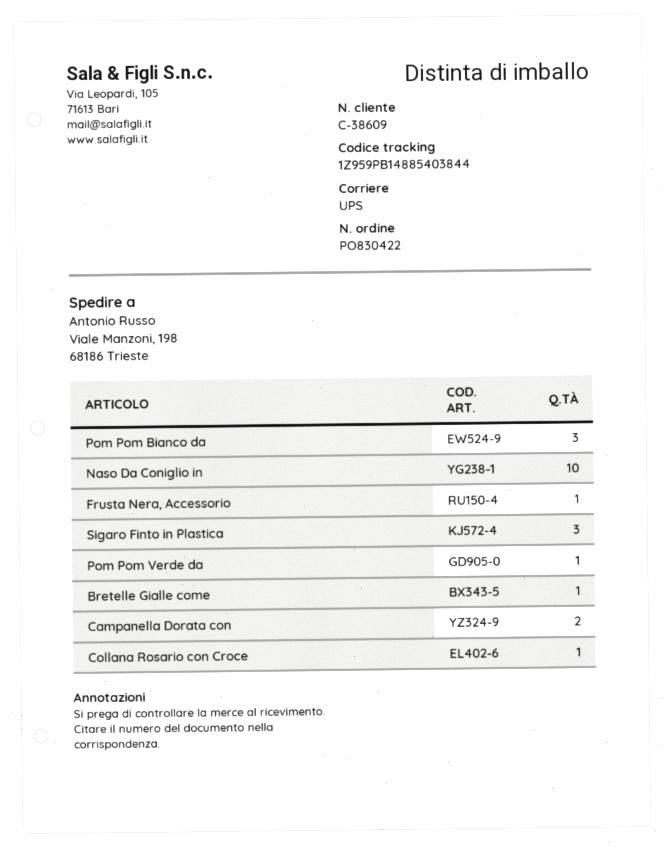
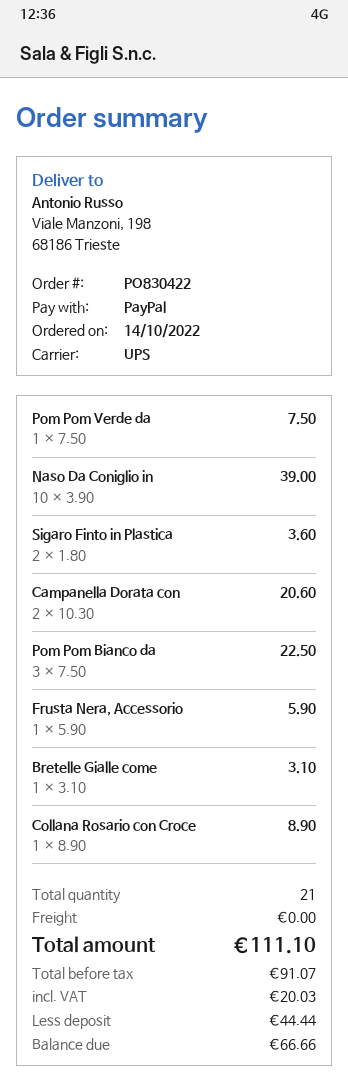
Sigaro Finto in Plastica: 3 -> 2

